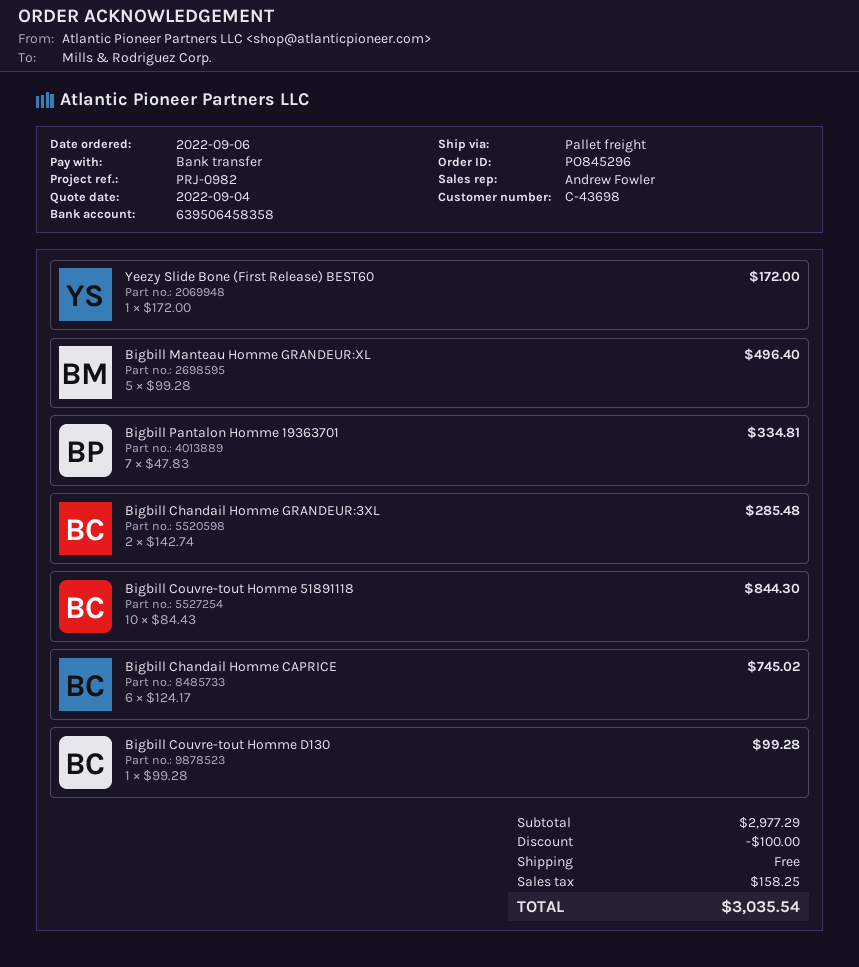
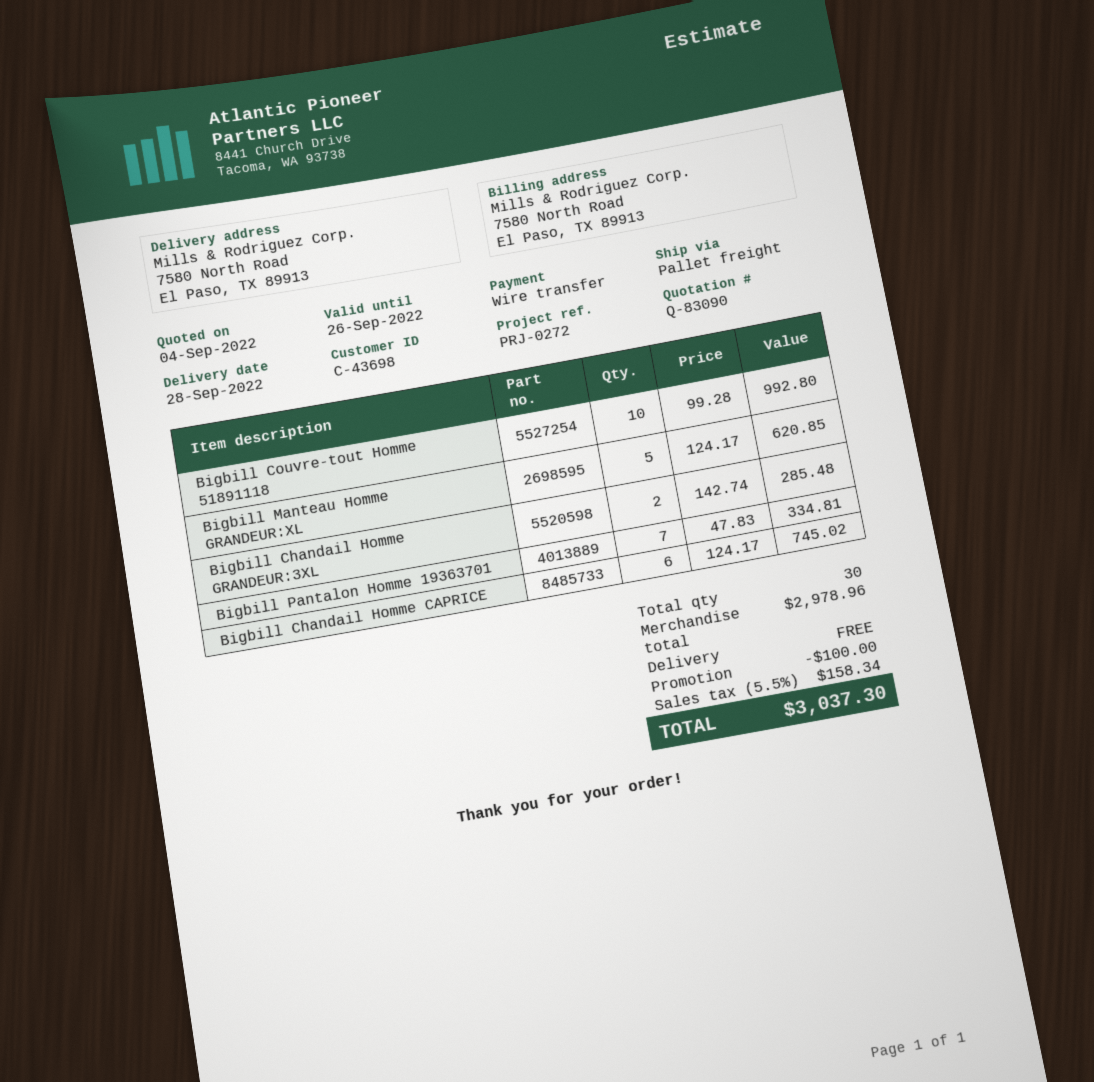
reference: PRJ-0982 -> PRJ-0272
Yeezy Slide Bone (First Release) BEST60: 1 x 172.00 = 172.00 -> none
Bigbill Manteau Homme GRANDEUR:XL: 5 x 99.28 = 496.40 -> 5 x 124.17 = 620.85
Bigbill Couvre-tout Homme 51891118: 10 x 84.43 = 844.30 -> 10 x 99.28 = 992.80
Bigbill Couvre-tout Homme D130: 1 x 99.28 = 99.28 -> none
subtotal: 2977.29 -> 2978.96
tax: 158.25 -> 158.34
total: 3035.54 -> 3037.30

